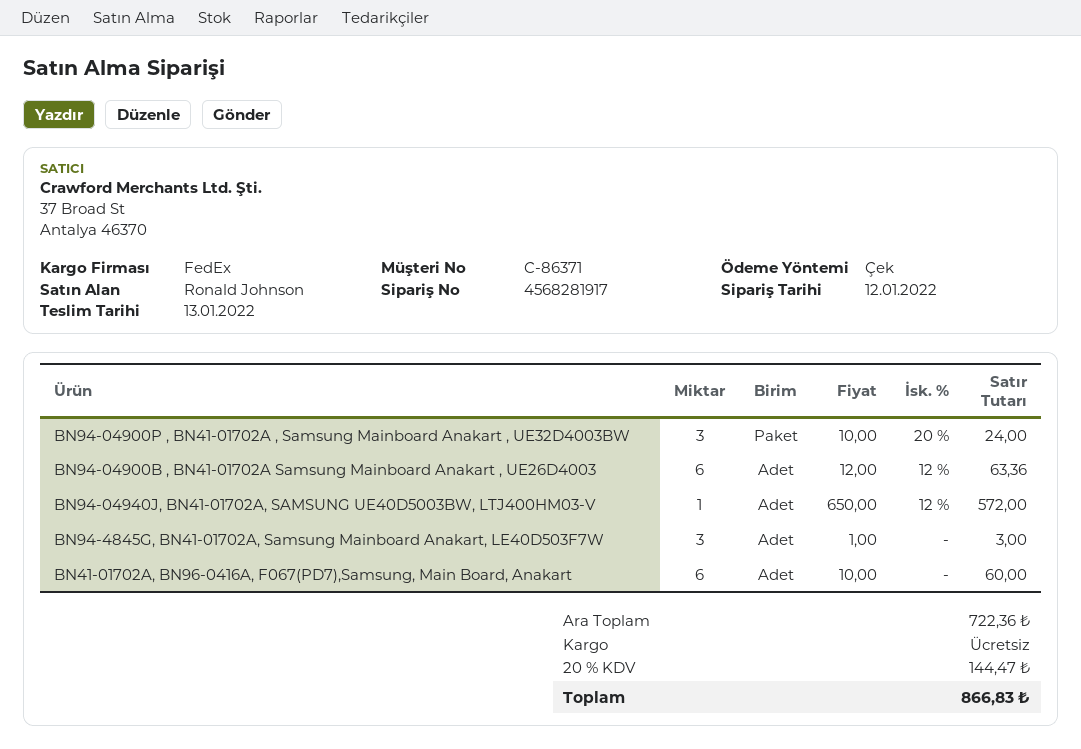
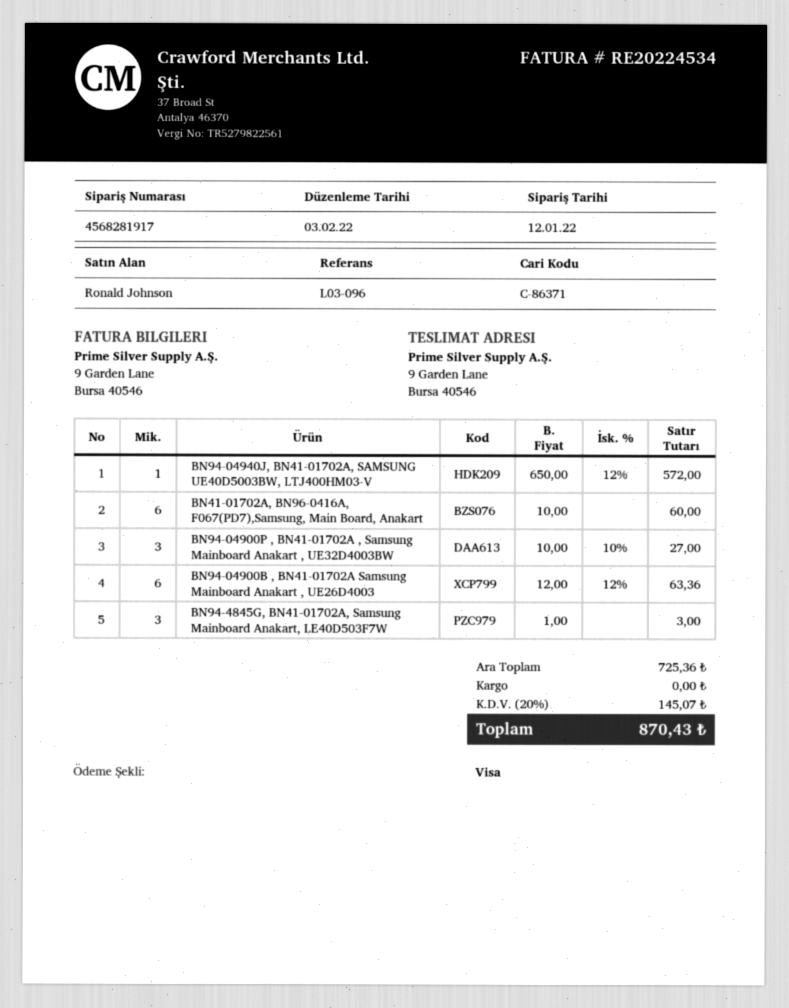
payment method: cheque -> Visa
BN94-04900P , BN41-01702A , Samsung Mainboard Anakart , UE32D4003BW: 3 x 10.00 - 20% = 24.00 -> 3 x 10.00 - 10% = 27.00
subtotal: 722.36 -> 725.36
tax: 20% = 144.47 -> 20% = 145.07
total: 866.83 -> 870.43

